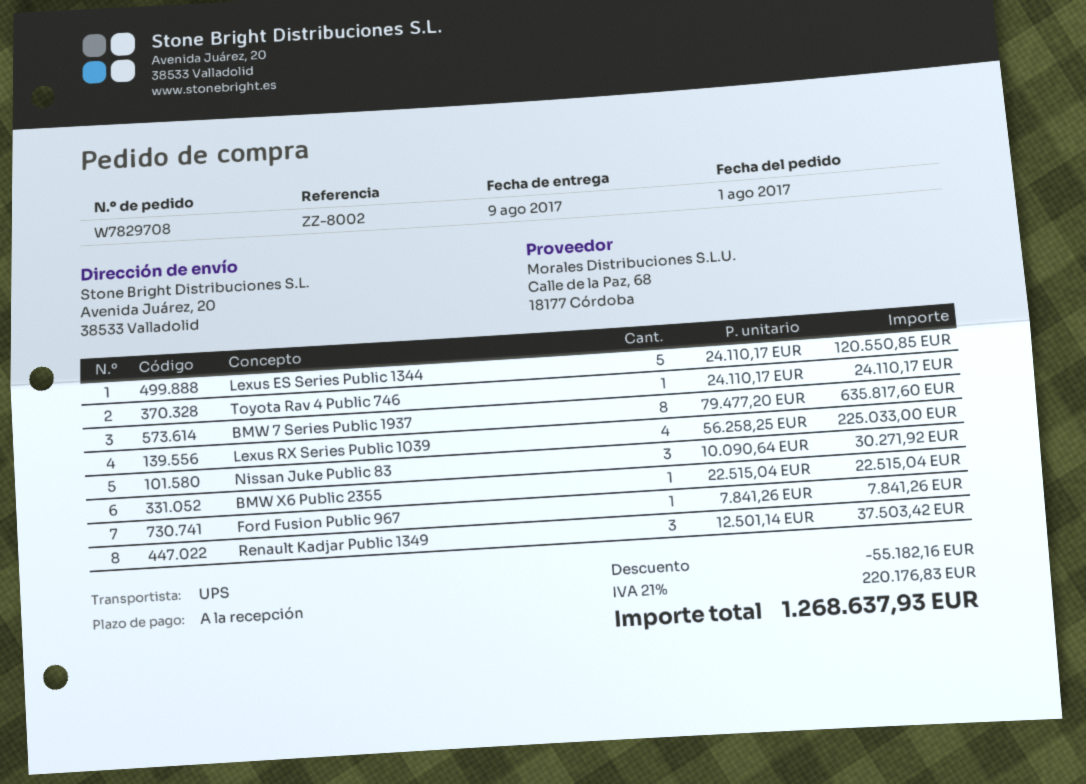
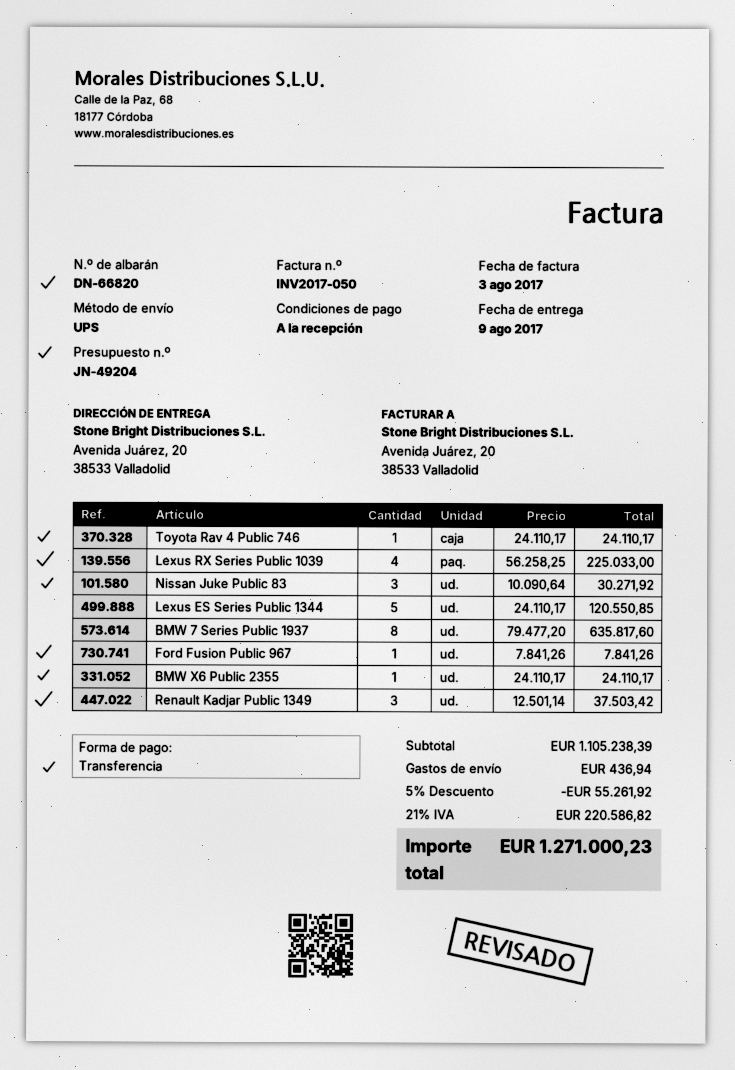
BMW X6 Public 2355: 1 x 22515.04 = 22515.04 -> 1 x 24110.17 = 24110.17
discount: 55182.16 -> 55261.92
shipping: none -> 436.94
tax: 21% = 220176.83 -> 21% = 220586.82
total: 1268637.93 -> 1271000.23

